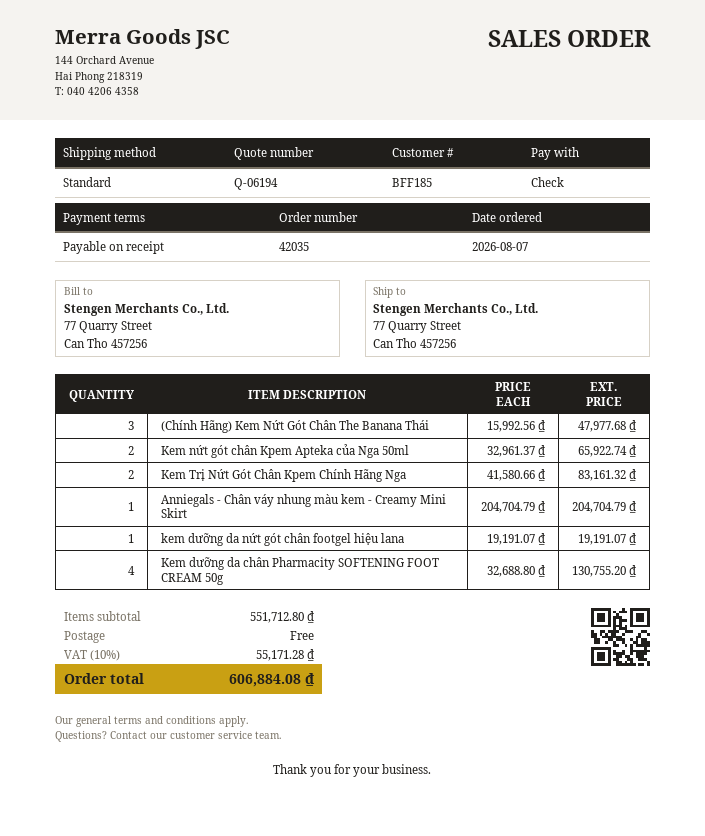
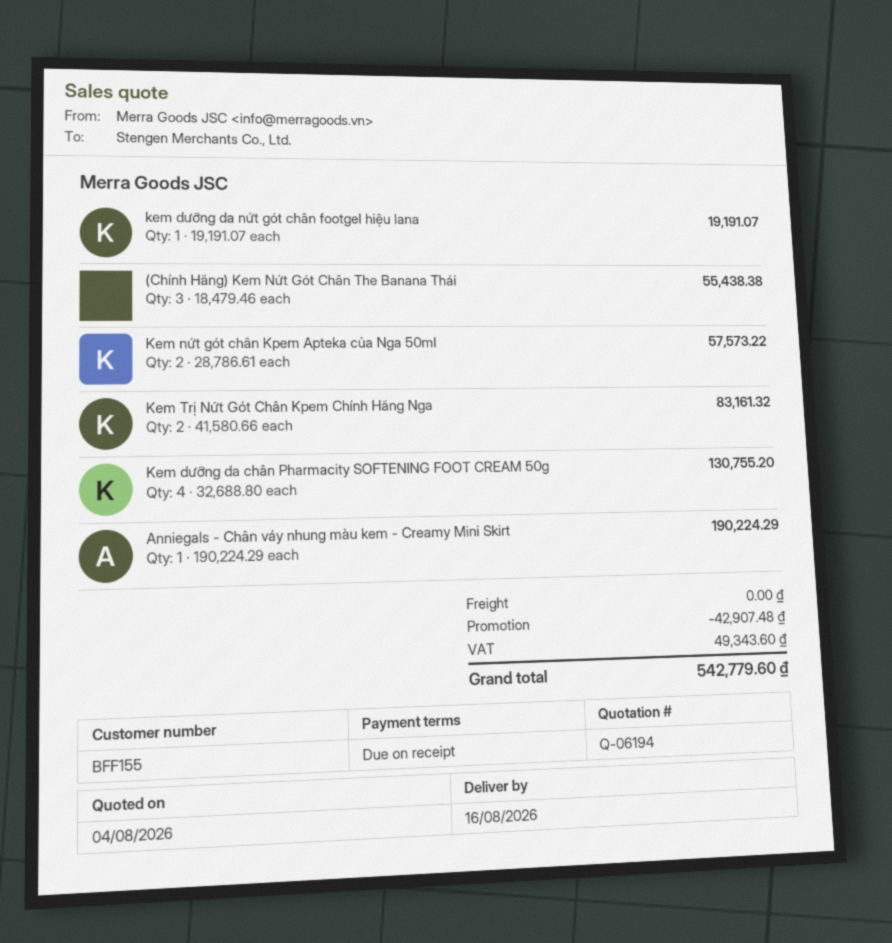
customer number: BFF185 -> BFF155
(Chính Hãng) Kem Nứt Gót Chân The Banana Thái: 3 x 15992.56 = 47977.68 -> 3 x 18479.46 = 55438.38
Kem nứt gót chân Kpem Apteka của Nga 50ml: 2 x 32961.37 = 65922.74 -> 2 x 28786.61 = 57573.22
Anniegals - Chân váy nhung màu kem - Creamy Mini Skirt: 1 x 204704.79 = 204704.79 -> 1 x 190224.29 = 190224.29
discount: none -> 42907.48
tax: 55171.28 -> 49343.60
total: 606884.08 -> 542779.60

